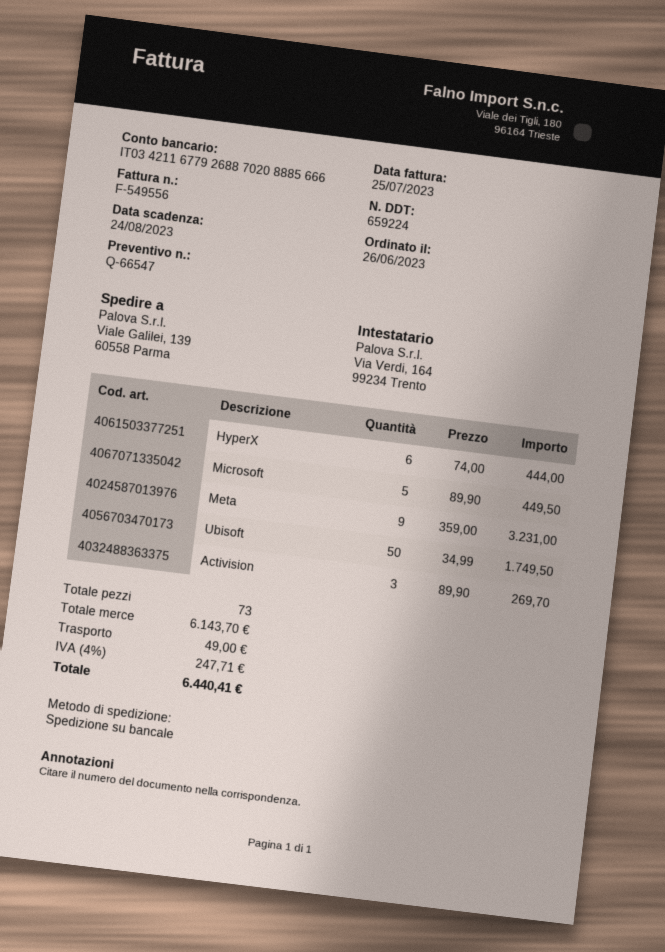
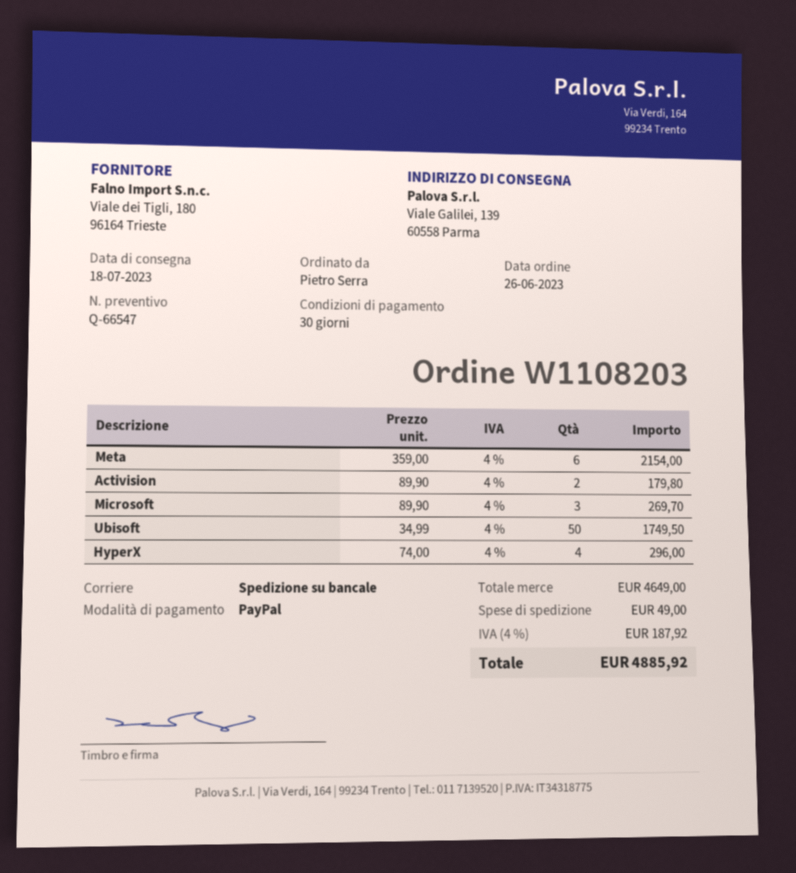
HyperX: 6 x 74.00 = 444.00 -> 4 x 74.00 = 296.00
Microsoft: 5 x 89.90 = 449.50 -> 3 x 89.90 = 269.70
Meta: 9 x 359.00 = 3231.00 -> 6 x 359.00 = 2154.00
Activision: 3 x 89.90 = 269.70 -> 2 x 89.90 = 179.80
subtotal: 6143.70 -> 4649.00
tax: 4% = 247.71 -> 4% = 187.92
total: 6440.41 -> 4885.92

